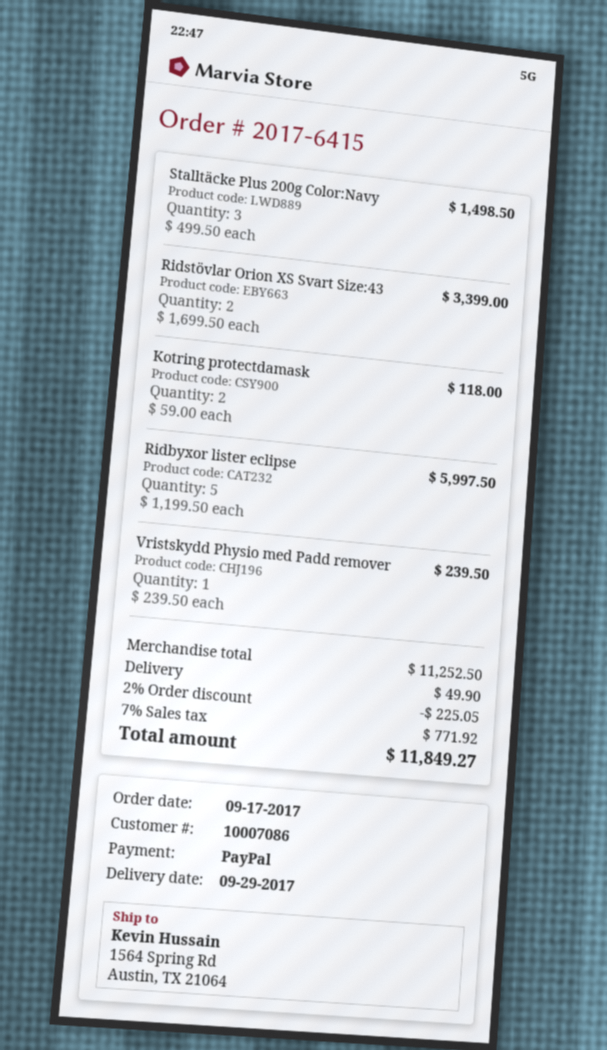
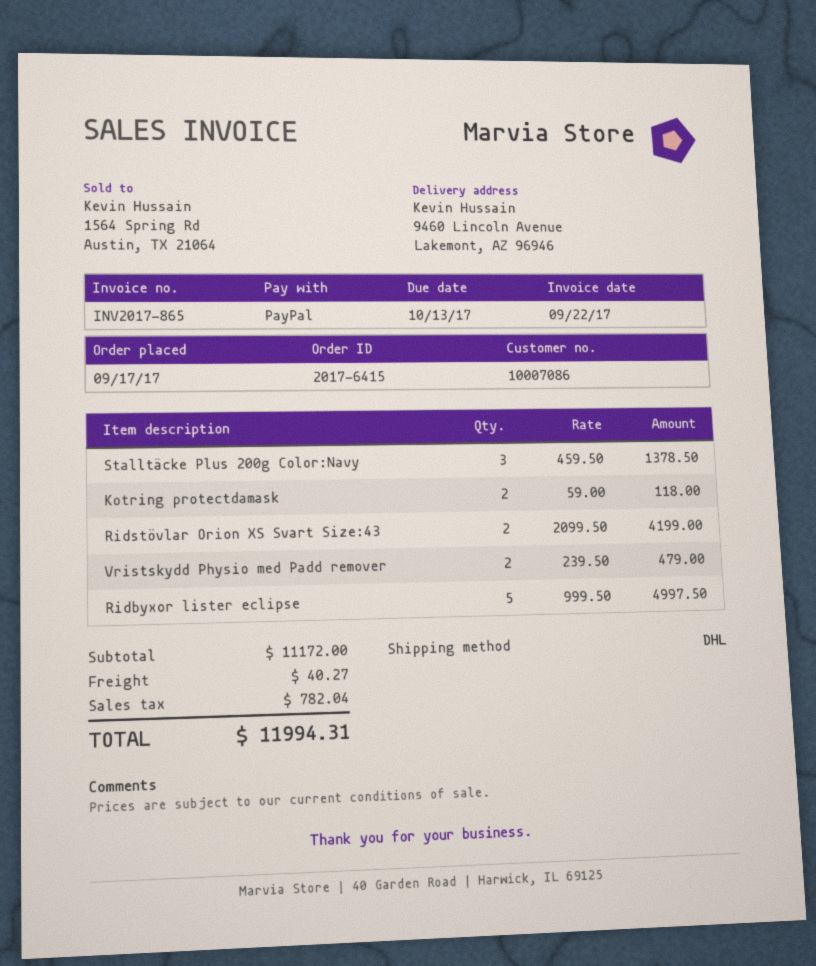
ship to: 1564 Spring Rd, Austin, TX 21064 -> 9460 Lincoln Avenue, Lakemont, AZ 96946
Stalltäcke Plus 200g Color:Navy: 3 x 499.50 = 1498.50 -> 3 x 459.50 = 1378.50
Ridstövlar Orion XS Svart Size:43: 2 x 1699.50 = 3399.00 -> 2 x 2099.50 = 4199.00
Ridbyxor lister eclipse: 5 x 1199.50 = 5997.50 -> 5 x 999.50 = 4997.50
Vristskydd Physio med Padd remover: 1 x 239.50 = 239.50 -> 2 x 239.50 = 479.00
subtotal: 11252.50 -> 11172.00
discount: 2% = 225.05 -> none
shipping: 49.90 -> 40.27
tax: 771.92 -> 782.04
total: 11849.27 -> 11994.31

